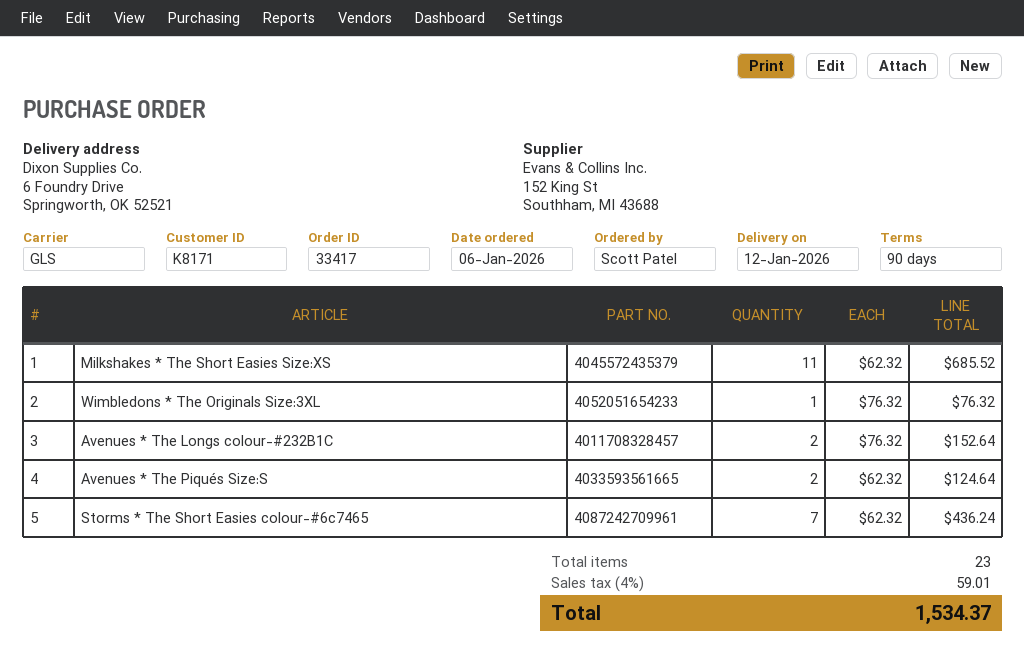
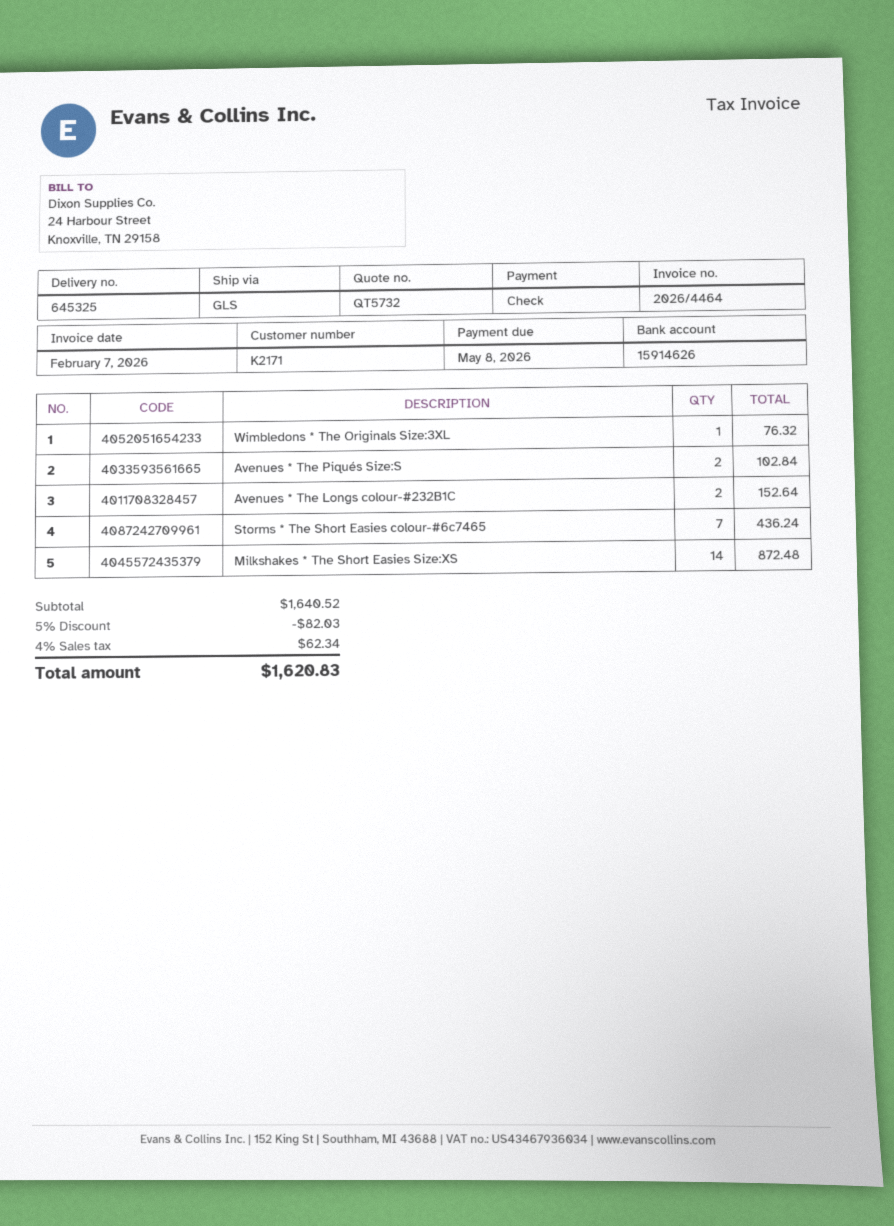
customer number: K8171 -> K2171
Milkshakes * The Short Easies Size:XS: 11 for 685.52 -> 14 for 872.48
Avenues * The Piqués Size:S: 2 for 124.64 -> 2 for 102.84
discount: none -> 5% = 82.03
tax: 4% = 59.01 -> 4% = 62.34
total: 1534.37 -> 1620.83

